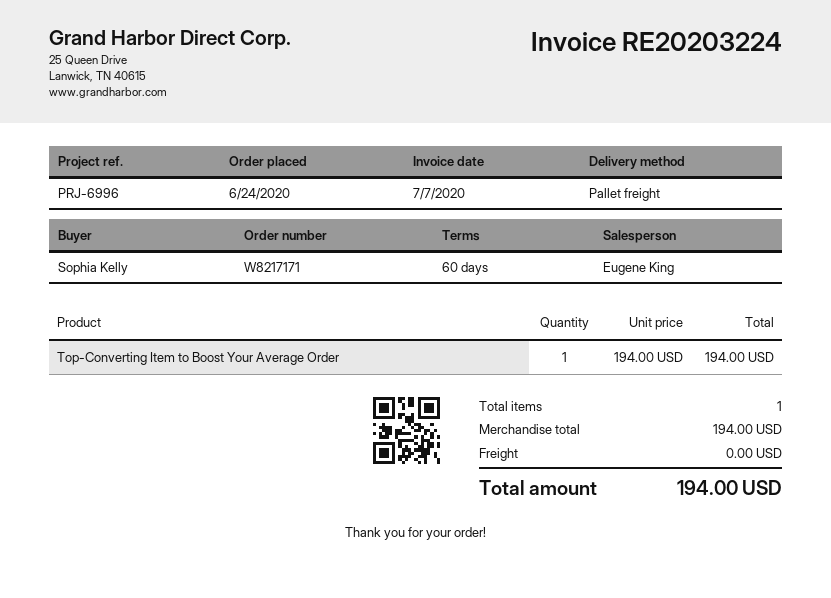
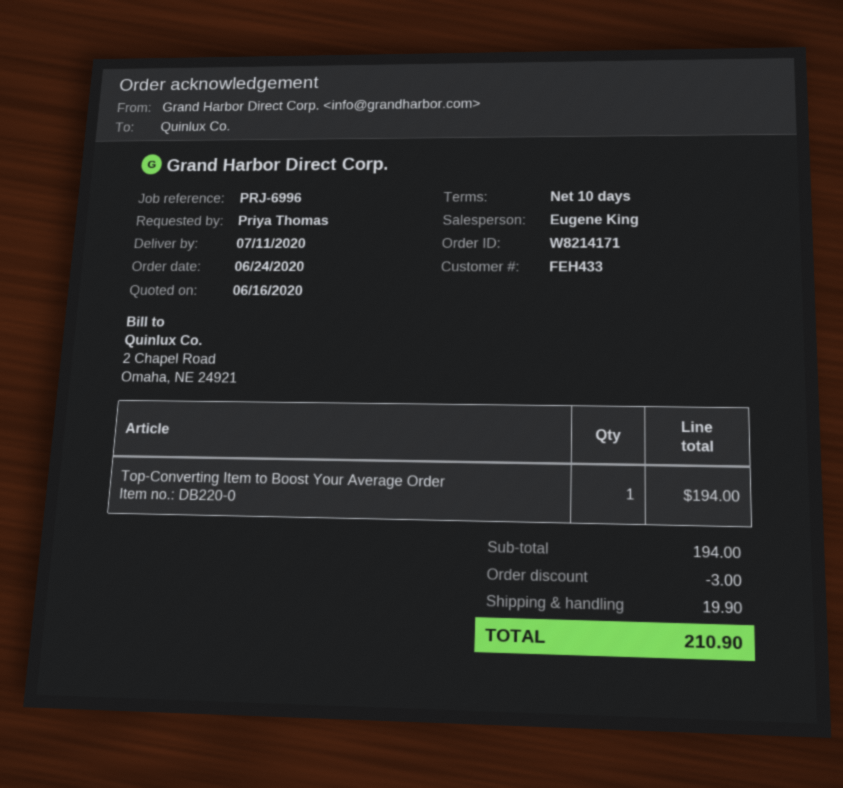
order number: W8217171 -> W8214171
payment terms: 60 days -> 10 days
ordered by: Sophia Kelly -> Priya Thomas
discount: none -> 3.00
shipping: 0.00 -> 19.90
total: 194.00 -> 210.90

